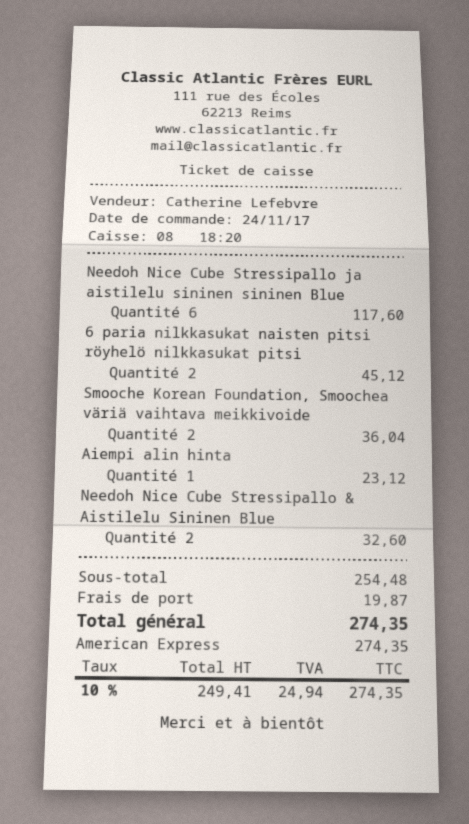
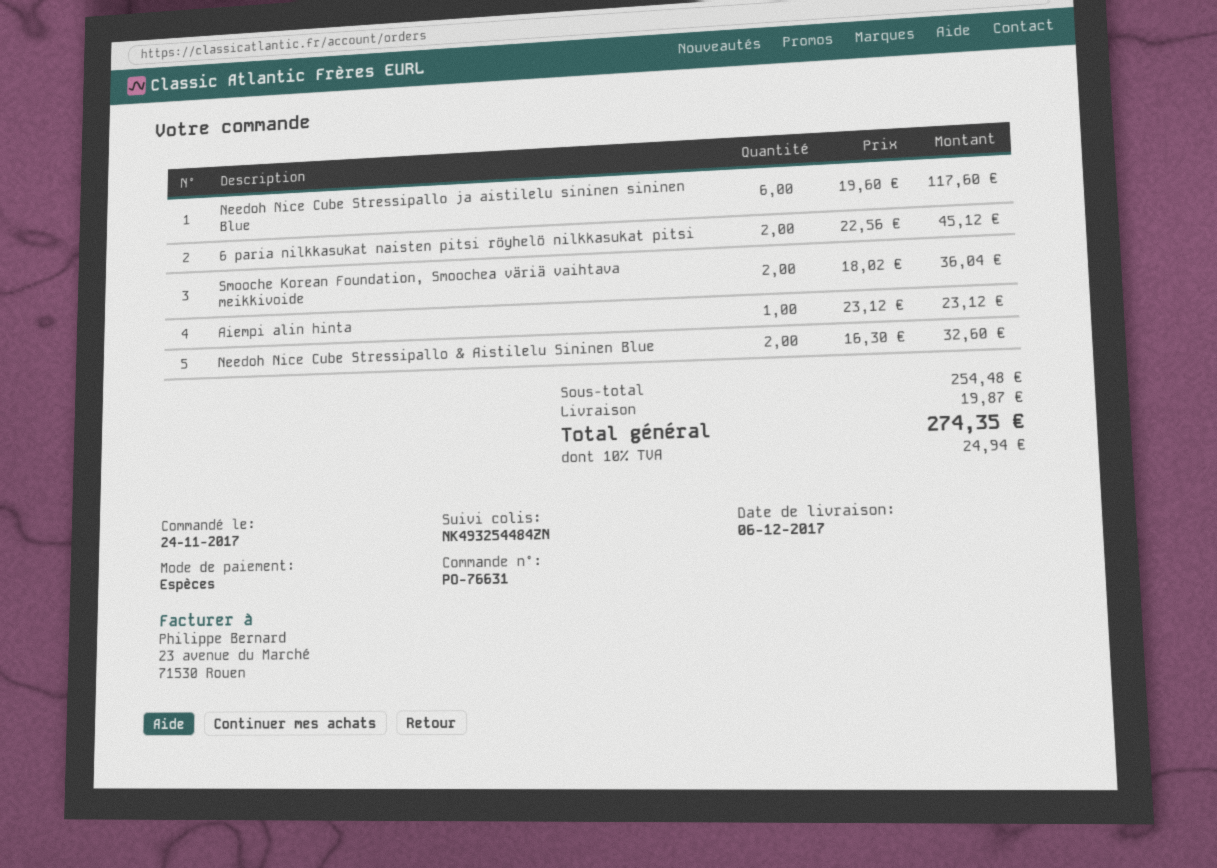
payment method: American Express -> cash

